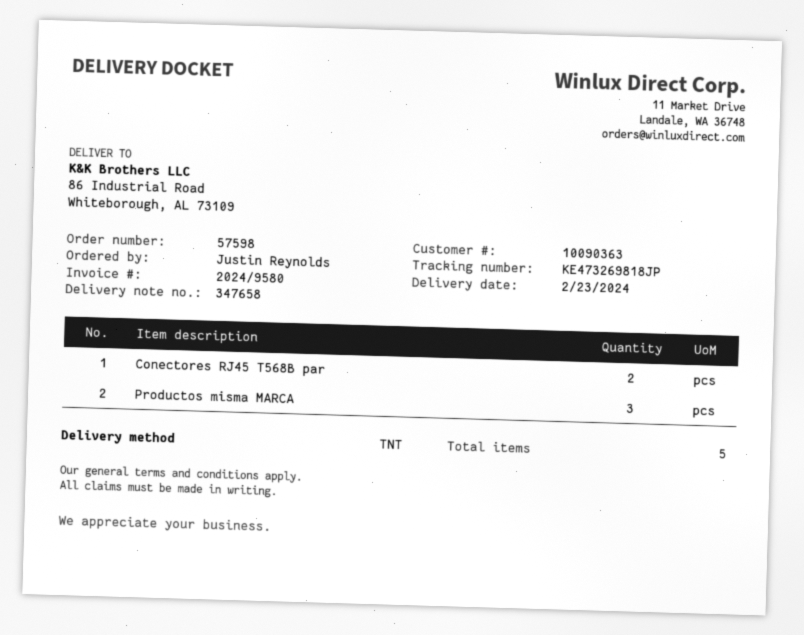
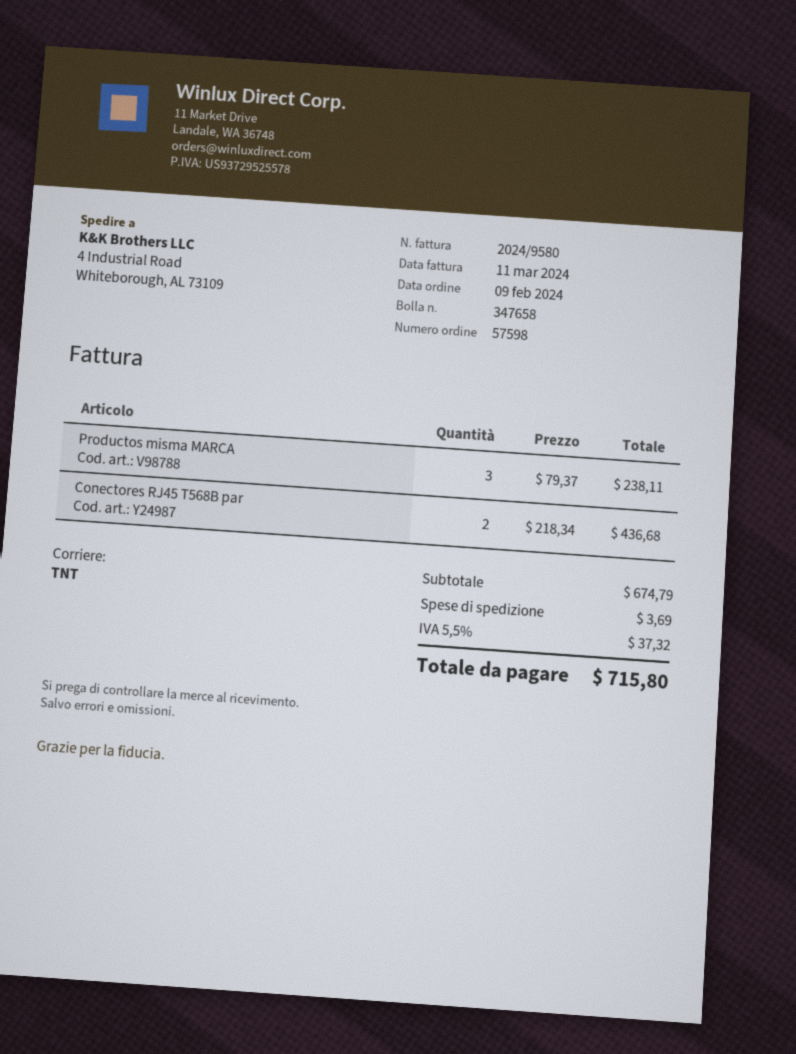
ship to: 86 Industrial Road, Whiteborough, AL 73109 -> 4 Industrial Road, Whiteborough, AL 73109

